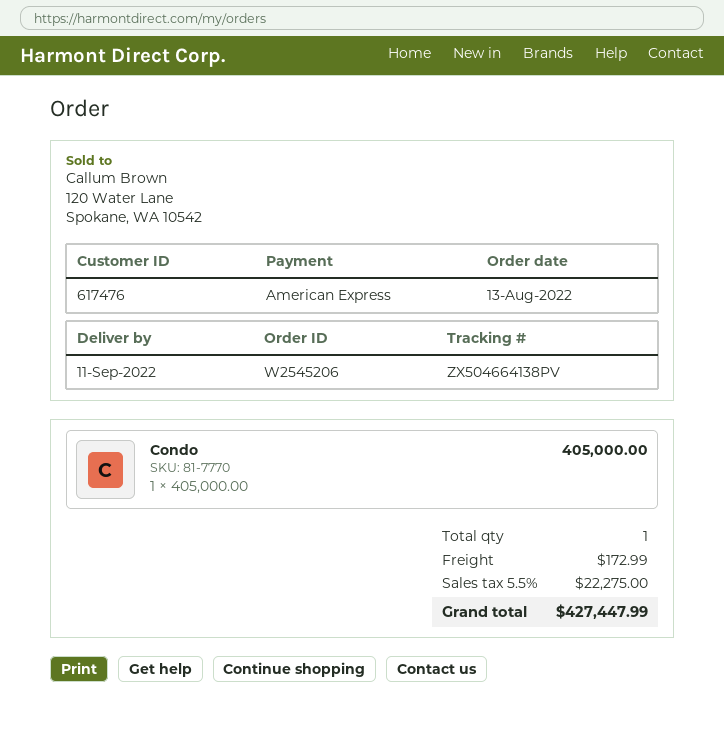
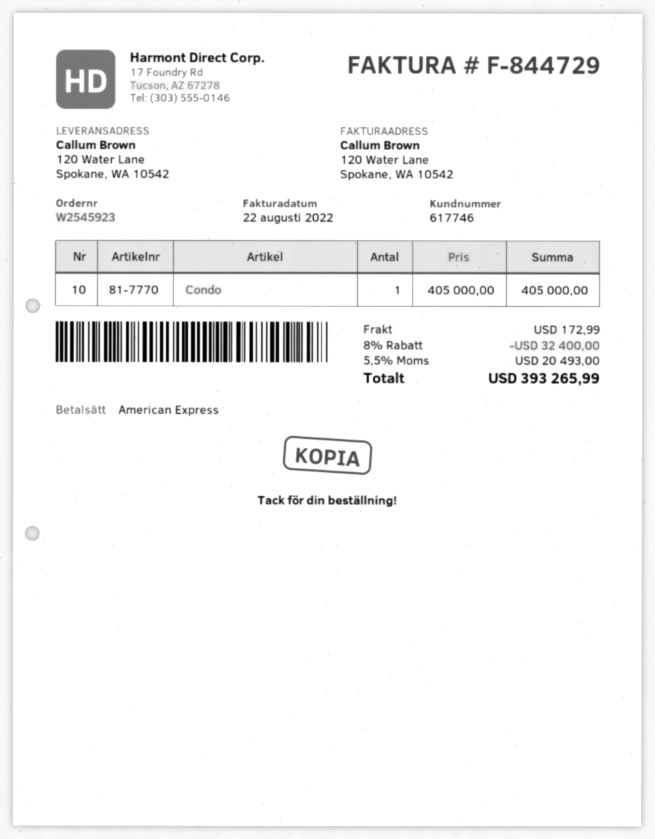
order number: W2545206 -> W2545923
customer number: 617476 -> 617746
discount: none -> 8% = 32400.00
tax: 5.5% = 22275.00 -> 5.5% = 20493.00
total: 427447.99 -> 393265.99

